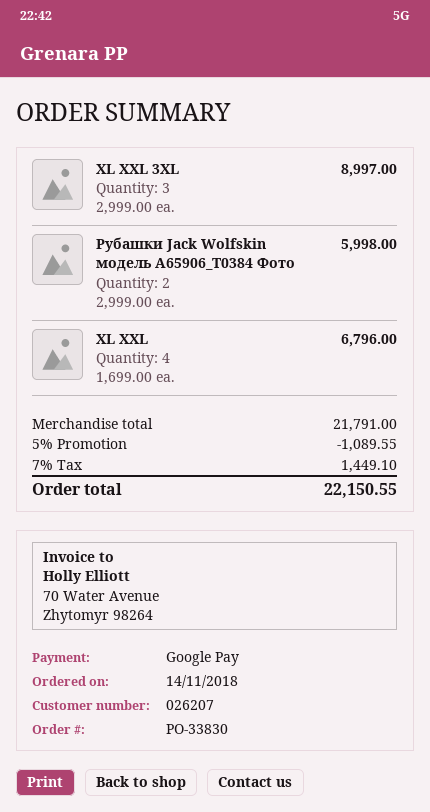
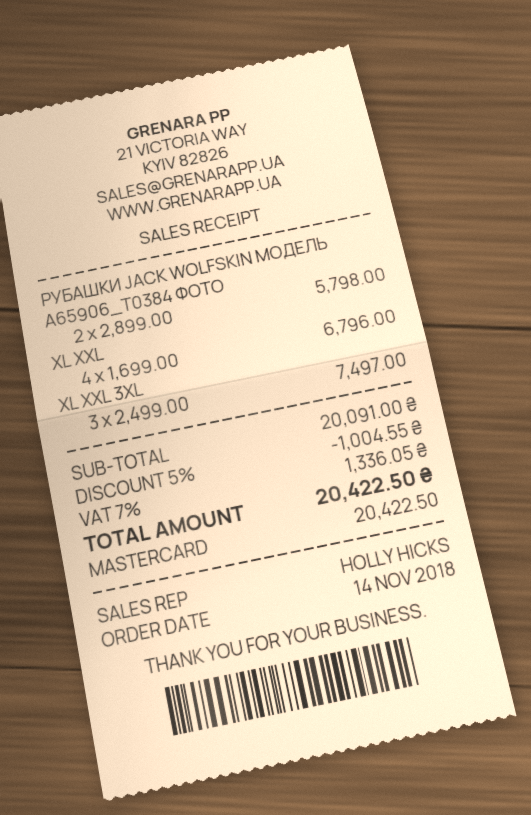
payment method: Google Pay -> Mastercard
XL XXL 3XL: 3 x 2999.00 = 8997.00 -> 3 x 2499.00 = 7497.00
Рубашки Jack Wolfskin модель A65906_T0384 Фото: 2 x 2999.00 = 5998.00 -> 2 x 2899.00 = 5798.00
subtotal: 21791.00 -> 20091.00
discount: 5% = 1089.55 -> 5% = 1004.55
tax: 7% = 1449.10 -> 7% = 1336.05
total: 22150.55 -> 20422.50

